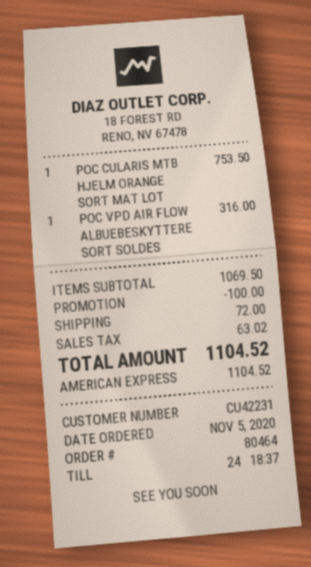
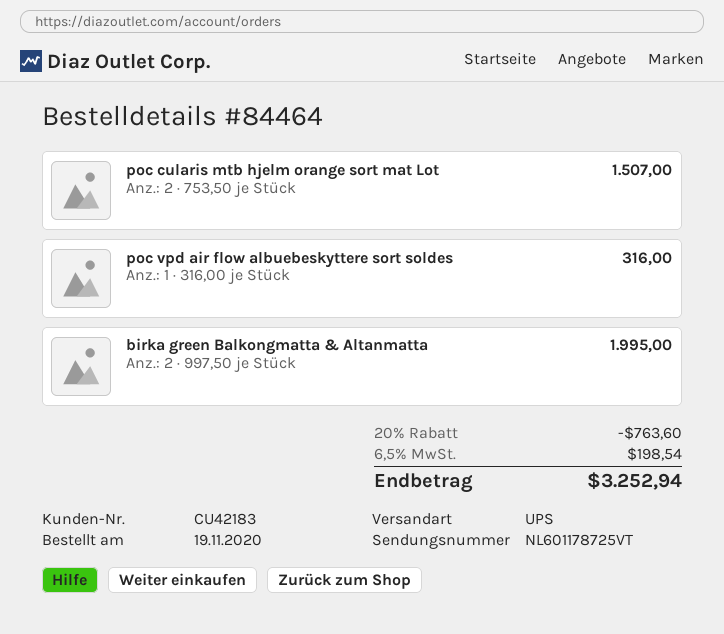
order number: 80464 -> 84464
order date: 2020-11-05 -> 2020-11-19
customer number: CU42231 -> CU42183
POC CULARIS MTB HJELM ORANGE SORT MAT LOT: 1 x 753.50 = 753.50 -> 2 x 753.50 = 1507.00
birka green Balkongmatta & Altanmatta: none -> 2 x 997.50 = 1995.00
discount: 100.00 -> 763.60
shipping: 72.00 -> none
tax: 63.02 -> 198.54
total: 1104.52 -> 3252.94

